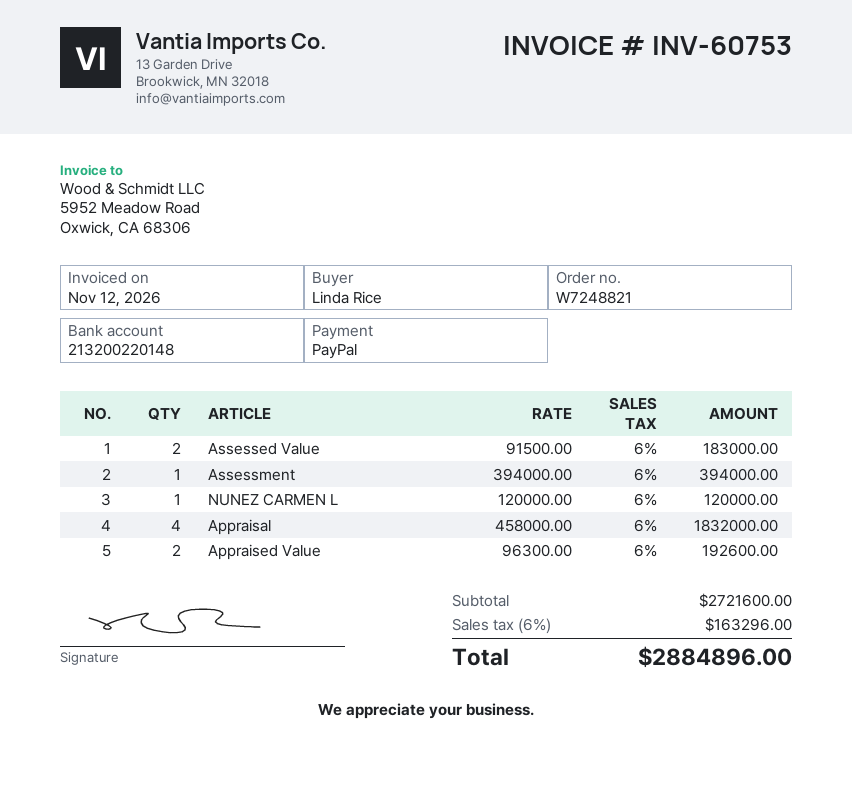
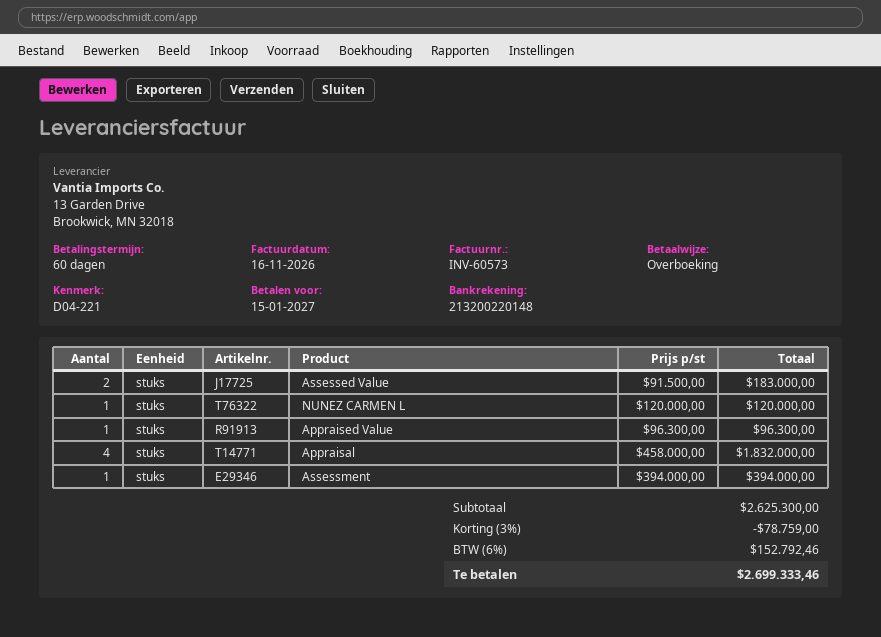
invoice number: INV-60753 -> INV-60573
invoice date: 2026-11-12 -> 2026-11-16
payment method: PayPal -> bank transfer
Appraised Value: 2 x 96300.00 = 192600.00 -> 1 x 96300.00 = 96300.00
subtotal: 2721600.00 -> 2625300.00
discount: none -> 3% = 78759.00
tax: 6% = 163296.00 -> 6% = 152792.46
total: 2884896.00 -> 2699333.46

